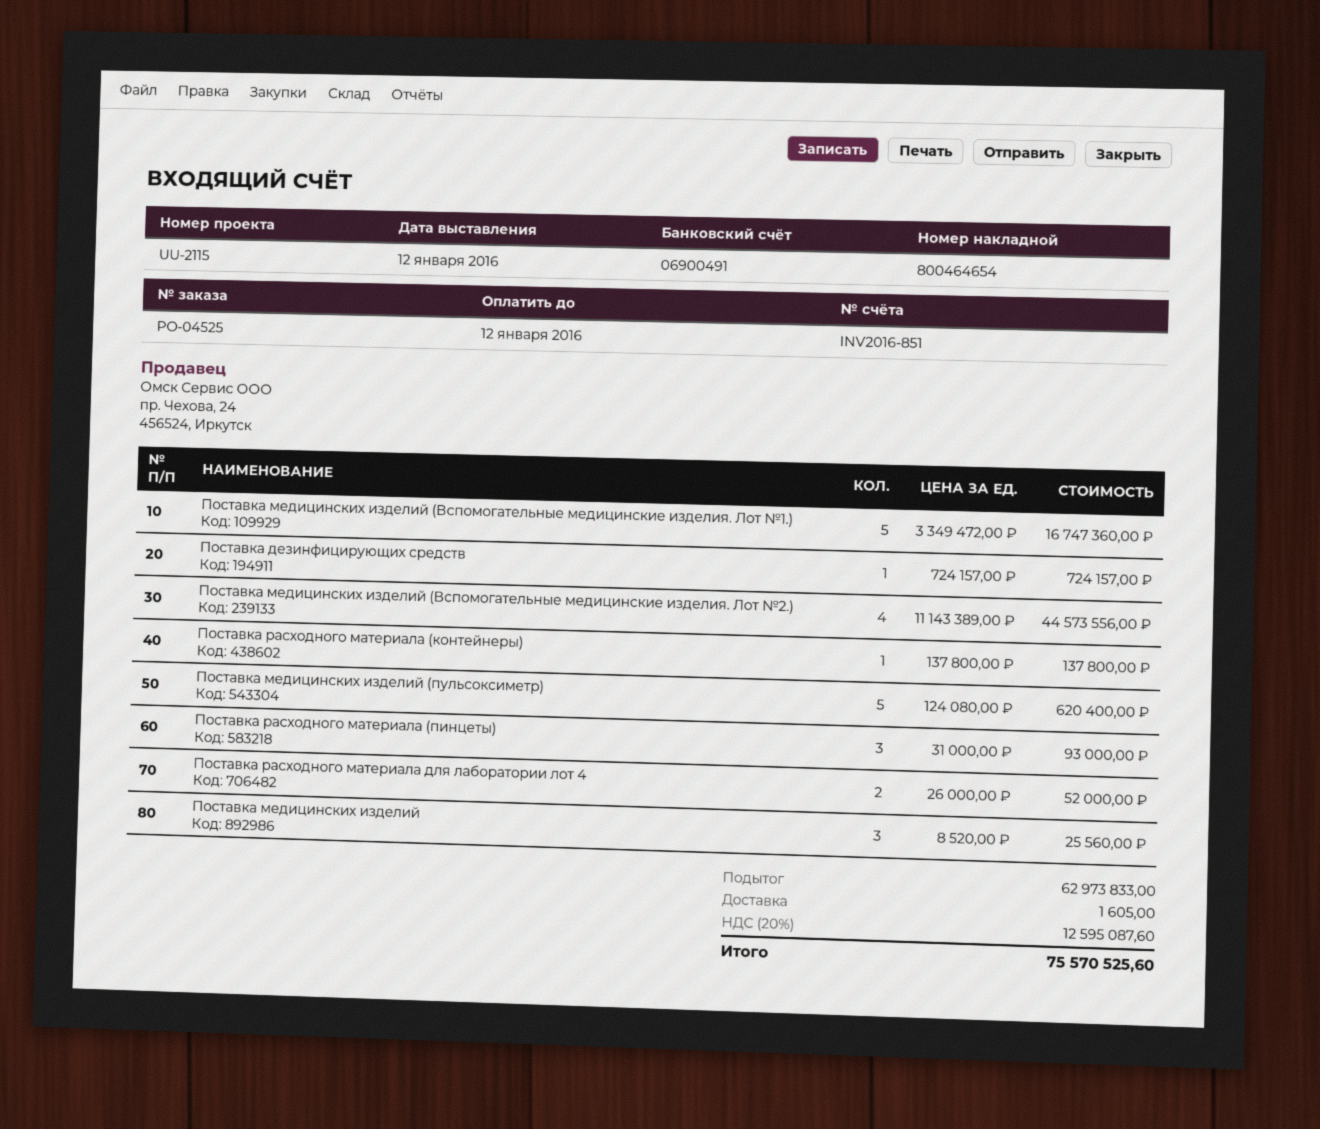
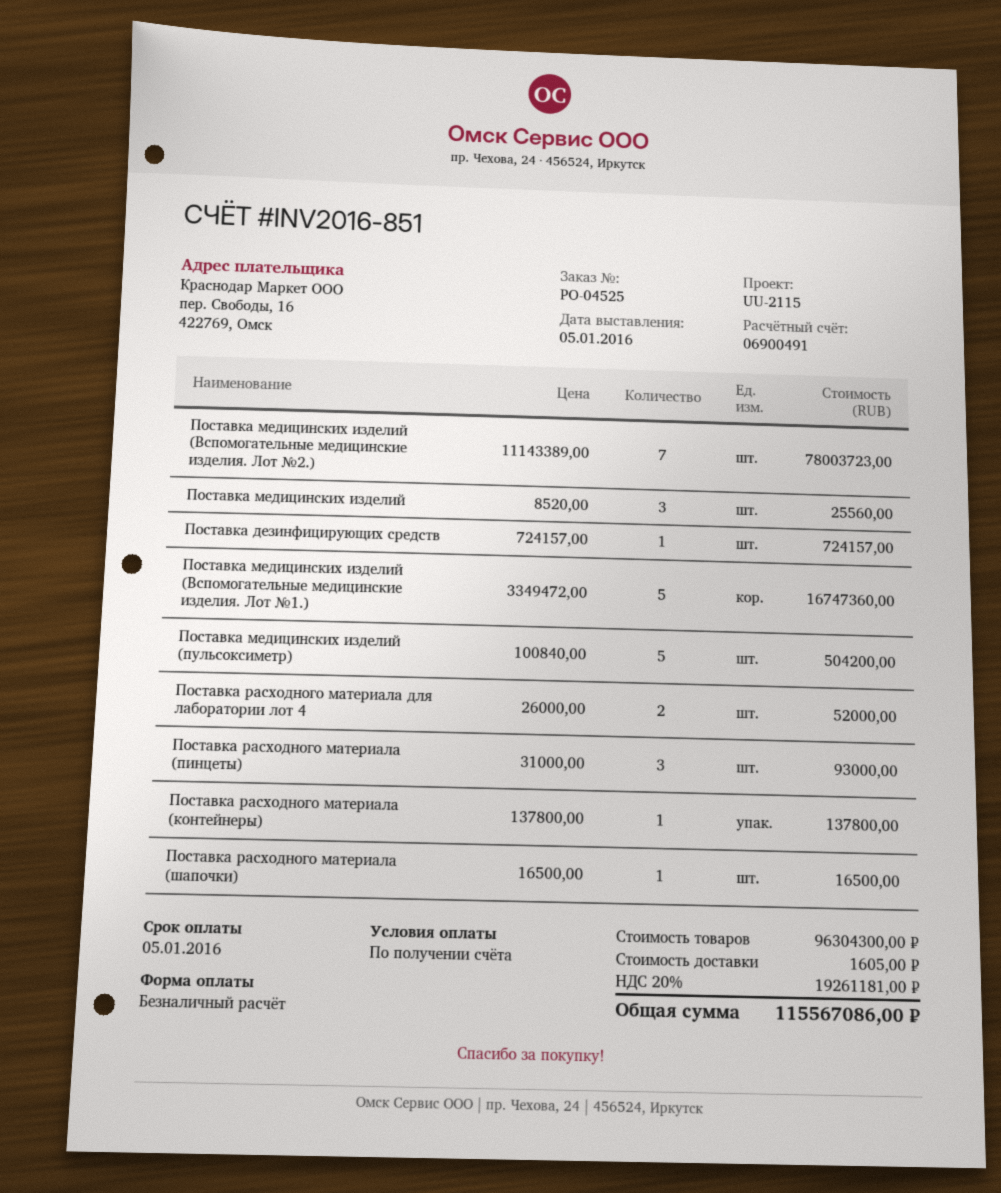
invoice date: 2016-01-12 -> 2016-01-05
due date: 2016-01-12 -> 2016-01-05
Поставка медицинских изделий (Вспомогательные медицинские изделия. Лот №2.): 4 x 11143389.00 = 44573556.00 -> 7 x 11143389.00 = 78003723.00
Поставка медицинских изделий (пульсоксиметр): 5 x 124080.00 = 620400.00 -> 5 x 100840.00 = 504200.00
Поставка расходного материала (шапочки): none -> 1 x 16500.00 = 16500.00
subtotal: 62973833.00 -> 96304300.00
tax: 20% = 12595087.60 -> 20% = 19261181.00
total: 75570525.60 -> 115567086.00

